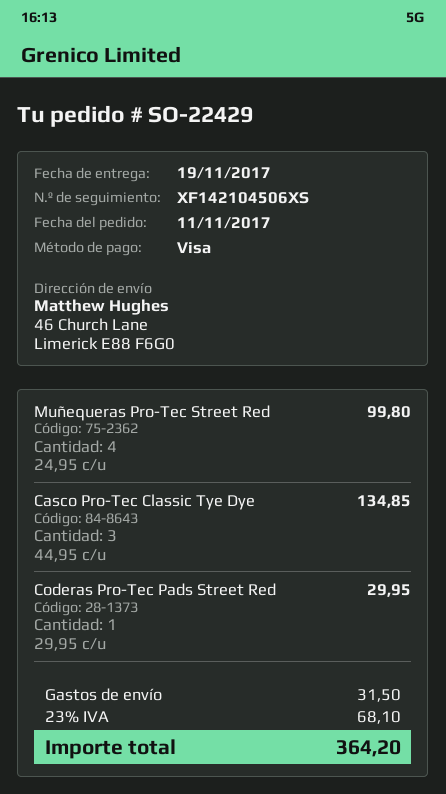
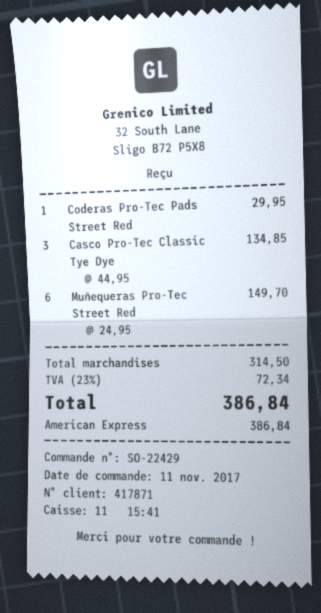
payment method: Visa -> American Express
Muñequeras Pro-Tec Street Red: 4 x 24.95 = 99.80 -> 6 x 24.95 = 149.70
shipping: 31.50 -> none
tax: 23% = 68.10 -> 23% = 72.34
total: 364.20 -> 386.84

